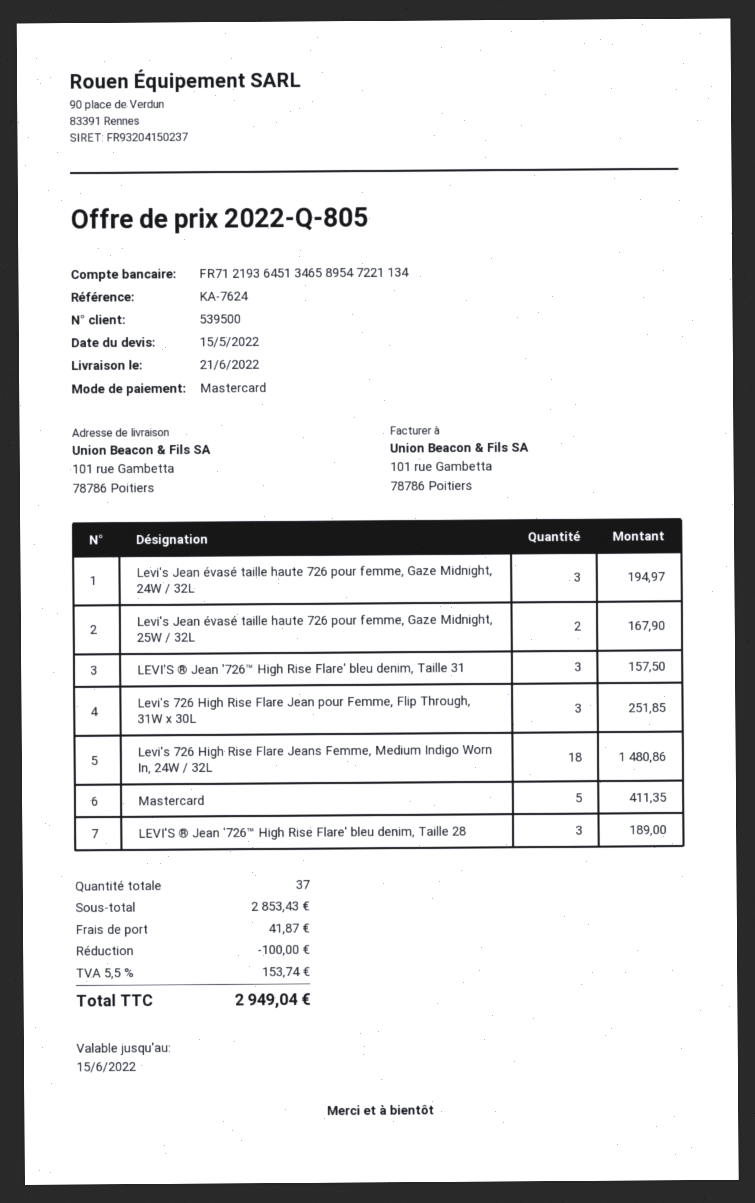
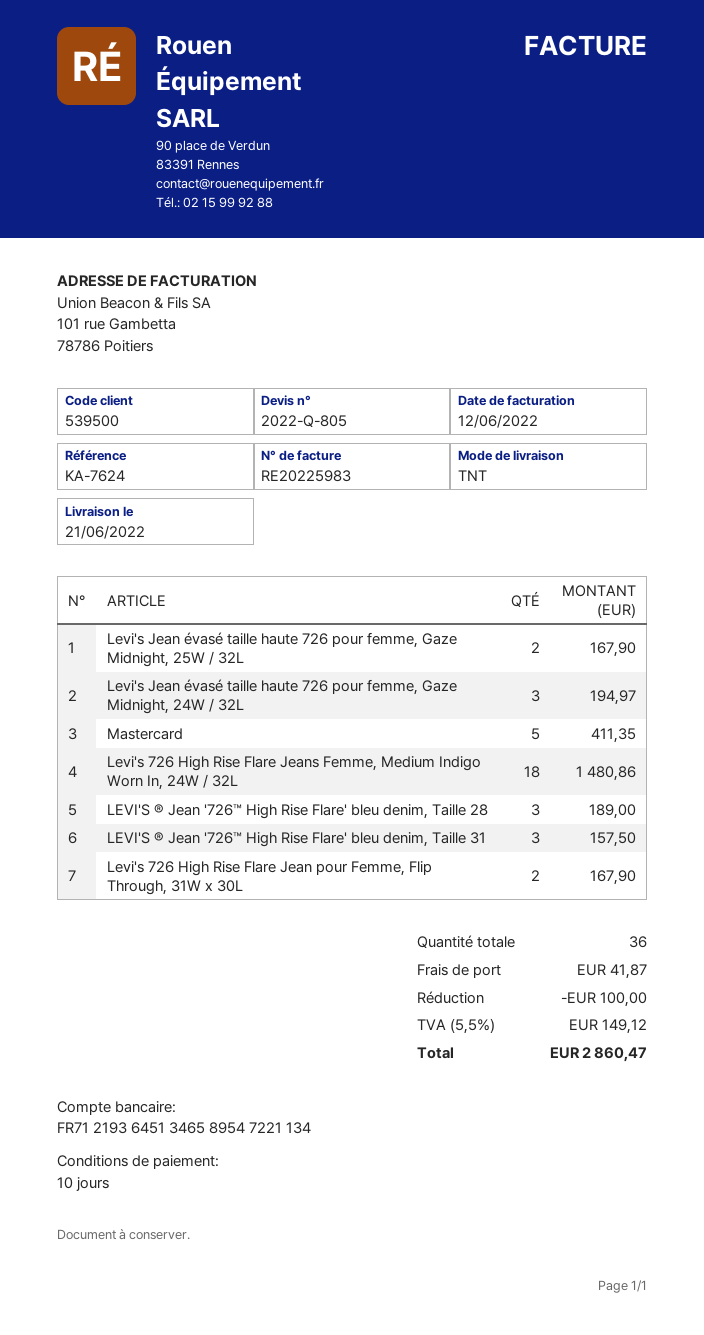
Levi's 726 High Rise Flare Jean pour Femme, Flip Through, 31W x 30L: 3 for 251.85 -> 2 for 167.90
total quantity: 37 -> 36
tax: 5.5% = 153.74 -> 5.5% = 149.12
total: 2949.04 -> 2860.47

